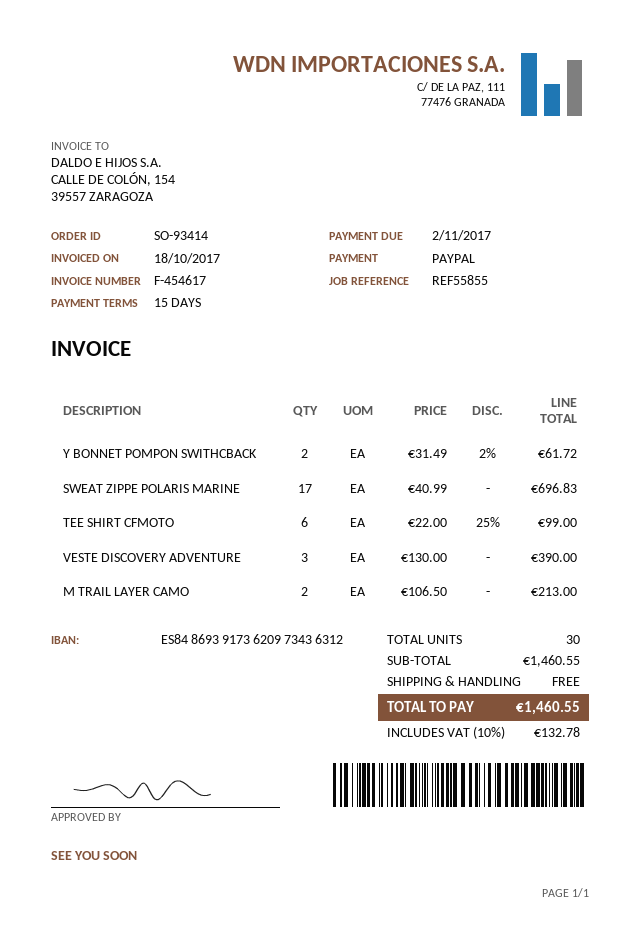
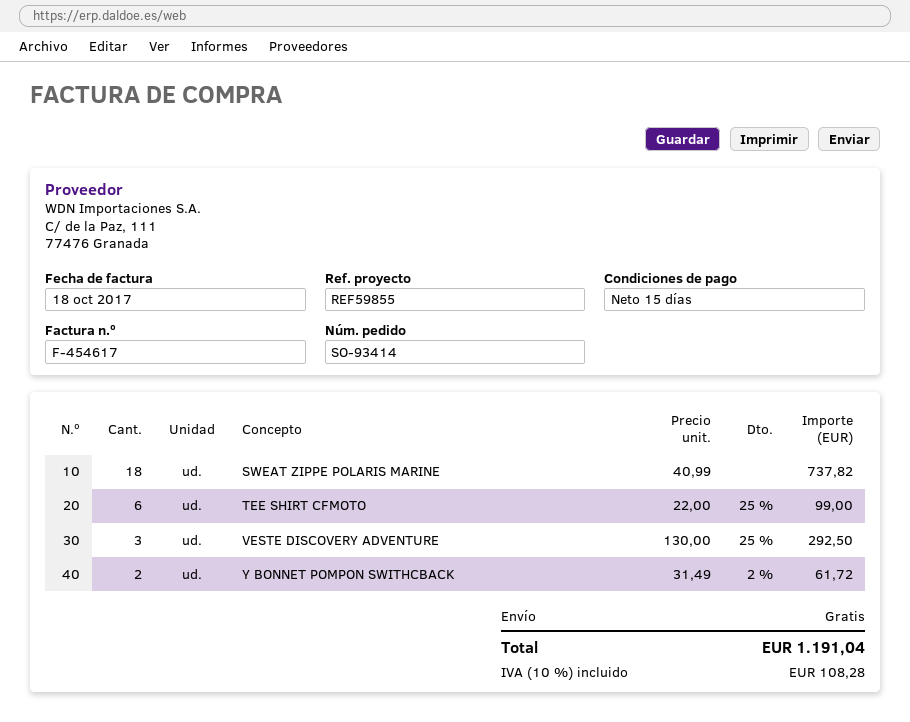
reference: REF55855 -> REF59855
SWEAT ZIPPE POLARIS MARINE: 17 x 40.99 = 696.83 -> 18 x 40.99 = 737.82
VESTE DISCOVERY ADVENTURE: 3 x 130.00 = 390.00 -> 3 x 130.00 - 25% = 292.50
M TRAIL LAYER CAMO: 2 x 106.50 = 213.00 -> none
tax: 10% = 132.78 -> 10% = 108.28
total: 1460.55 -> 1191.04

